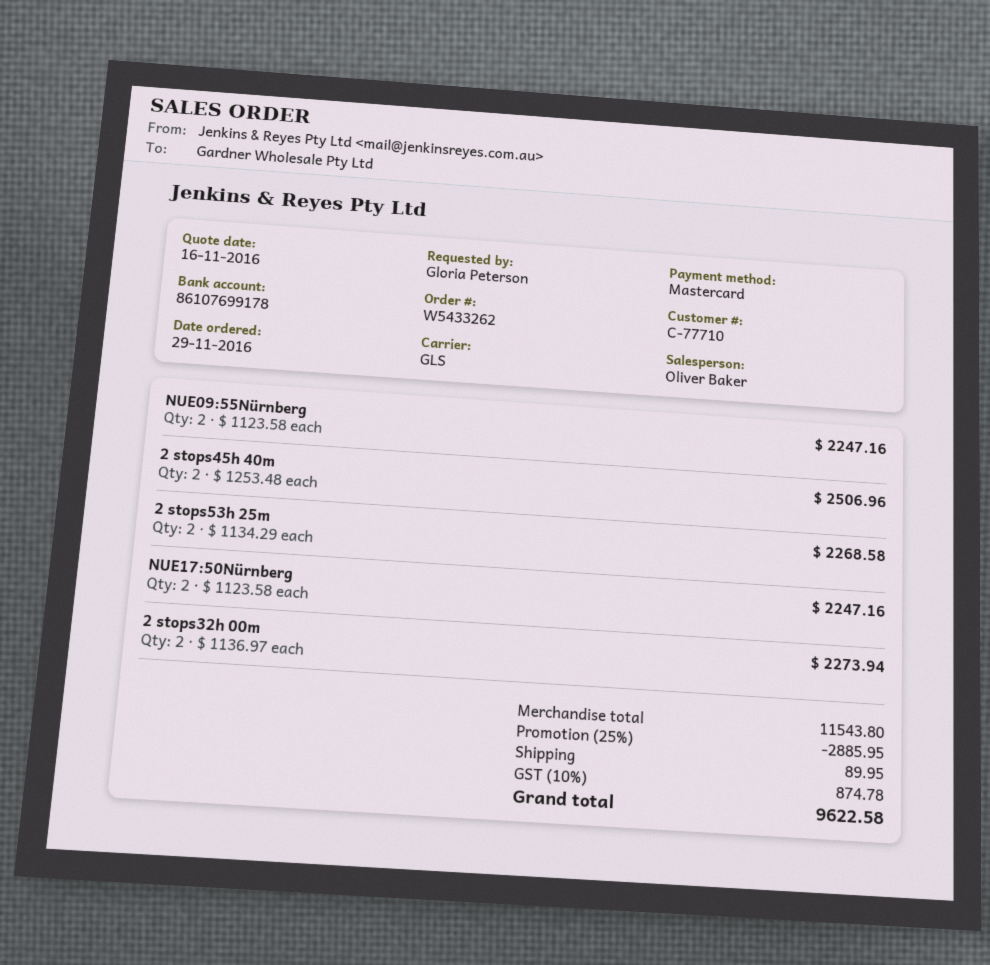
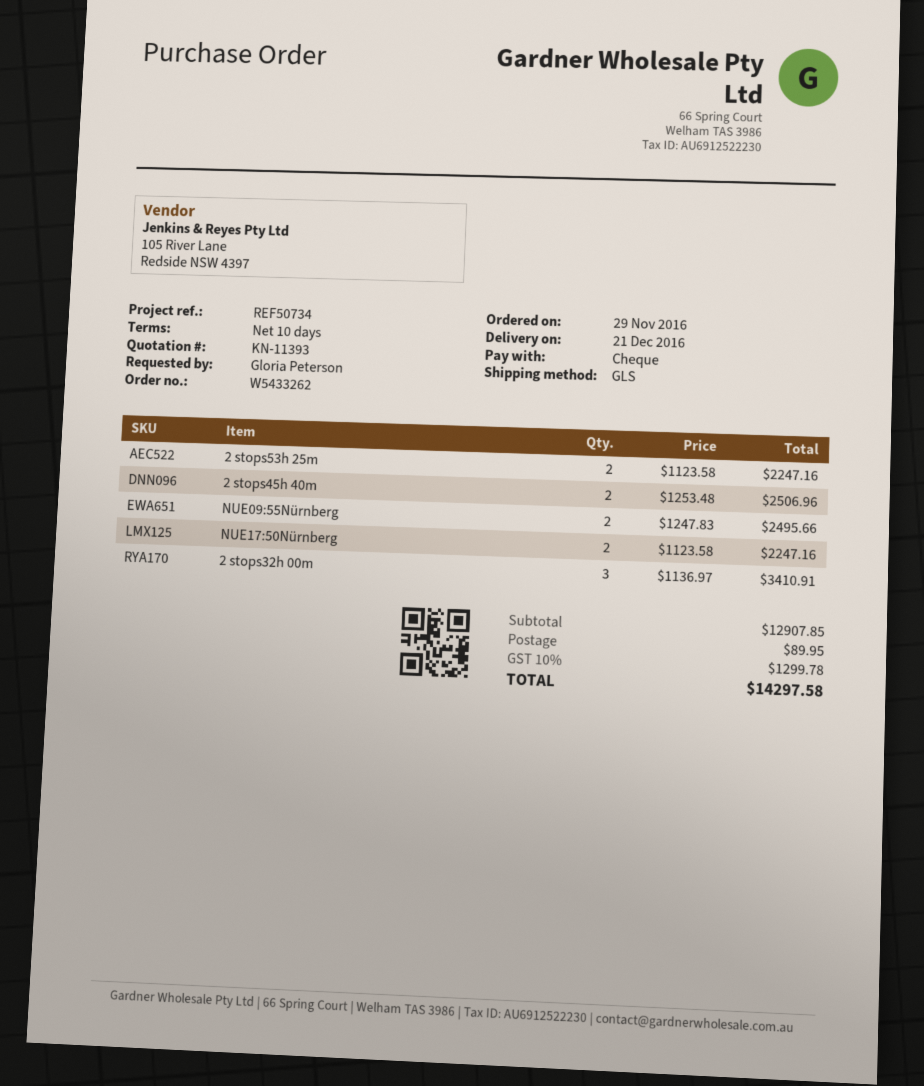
payment method: Mastercard -> cheque
NUE09:55Nürnberg: 2 x 1123.58 = 2247.16 -> 2 x 1247.83 = 2495.66
2 stops53h 25m: 2 x 1134.29 = 2268.58 -> 2 x 1123.58 = 2247.16
2 stops32h 00m: 2 x 1136.97 = 2273.94 -> 3 x 1136.97 = 3410.91
subtotal: 11543.80 -> 12907.85
discount: 25% = 2885.95 -> none
tax: 10% = 874.78 -> 10% = 1299.78
total: 9622.58 -> 14297.58

